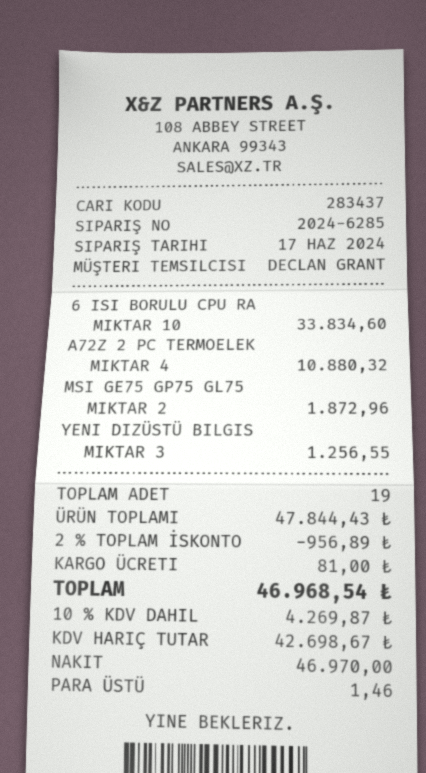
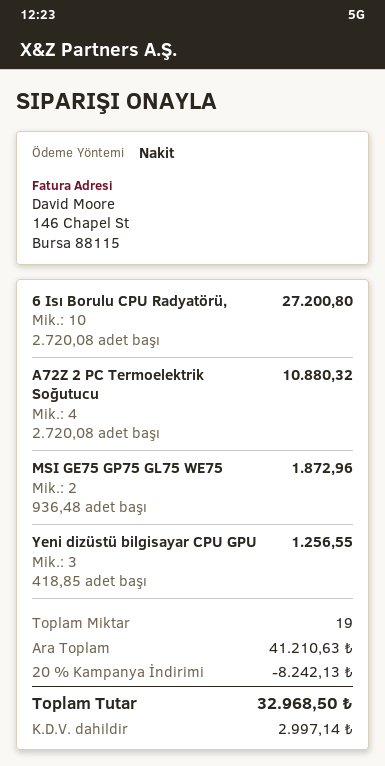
6 ISI BORULU CPU RA: 10 for 33834.60 -> 10 for 27200.80
subtotal: 47844.43 -> 41210.63
discount: 2% = 956.89 -> 20% = 8242.13
shipping: 81.00 -> none
tax: 4269.87 -> 2997.14
total: 46968.54 -> 32968.50

